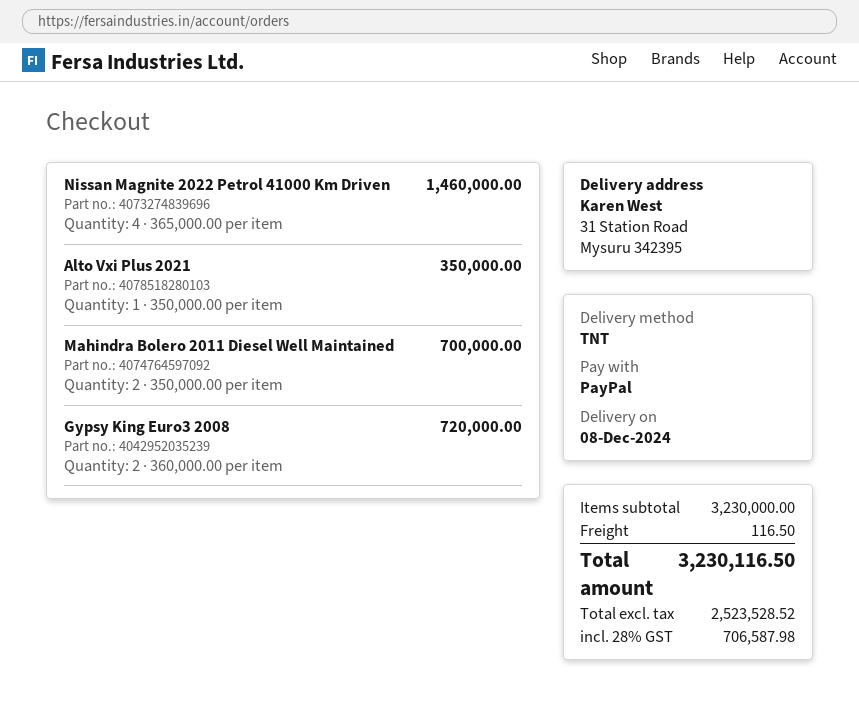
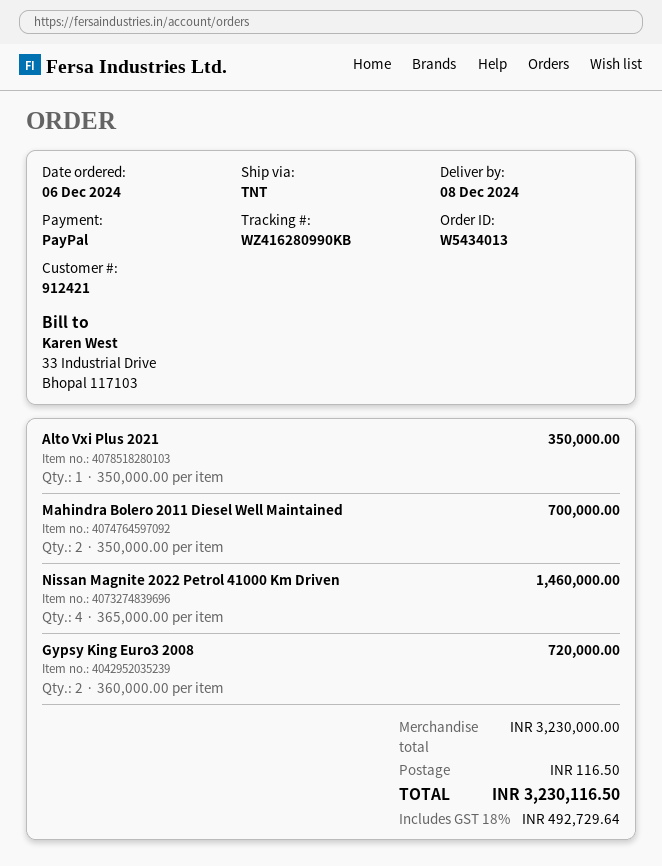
tax: 28% = 706587.98 -> 18% = 492729.64

